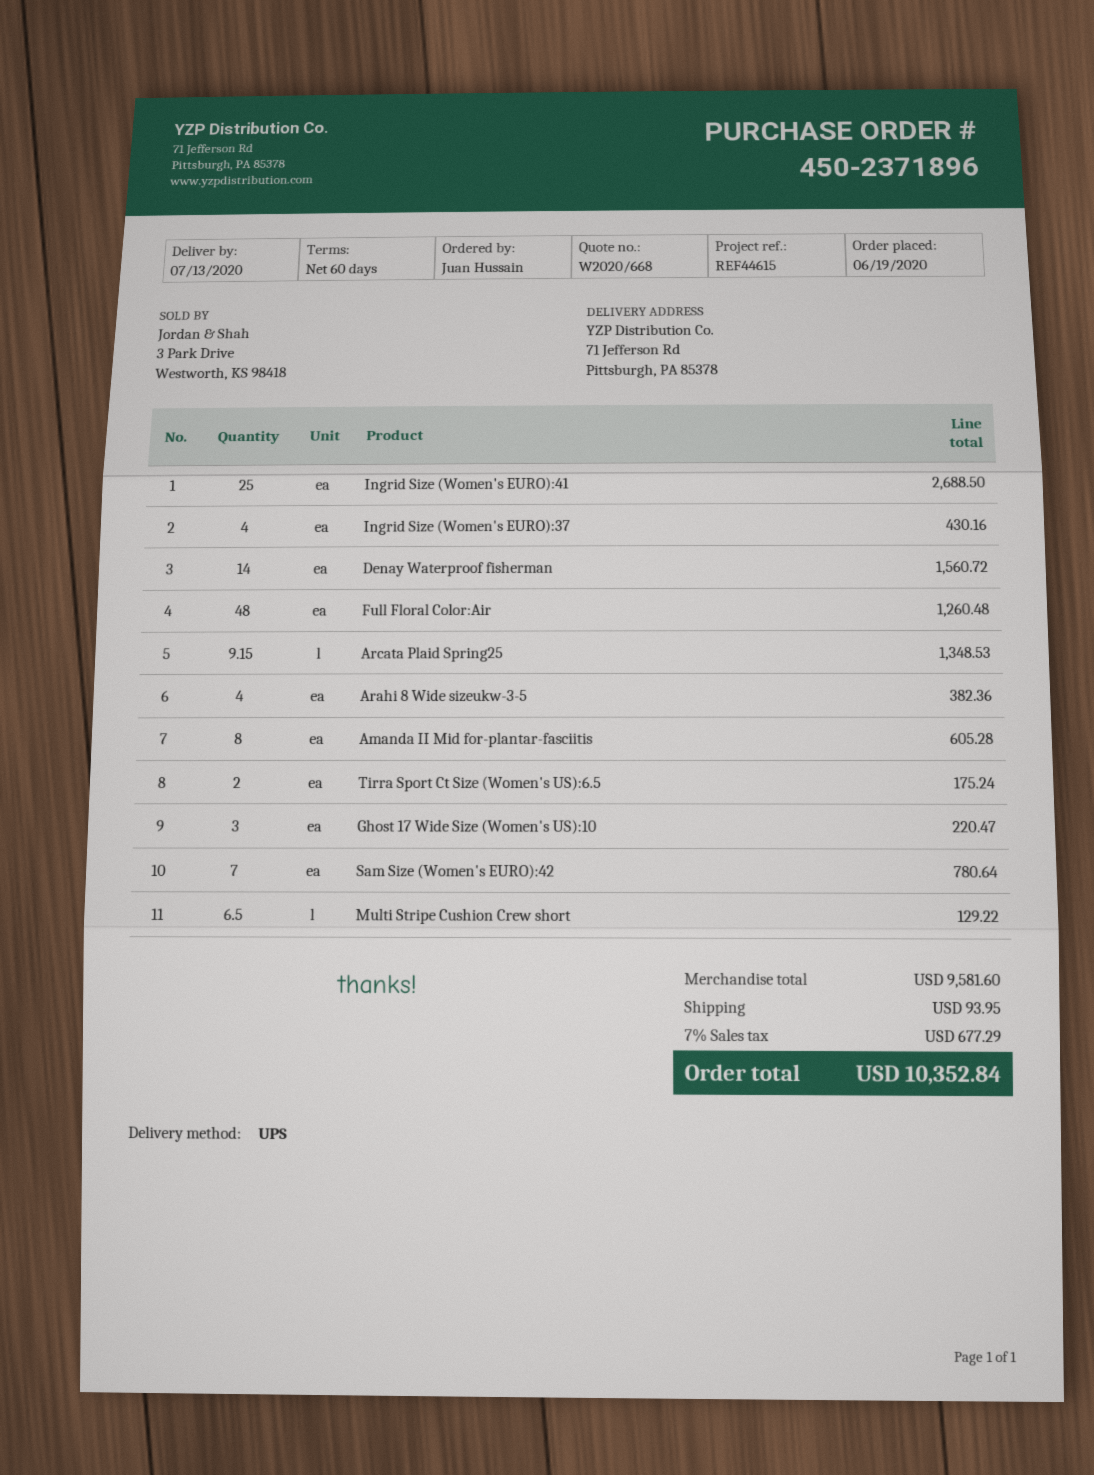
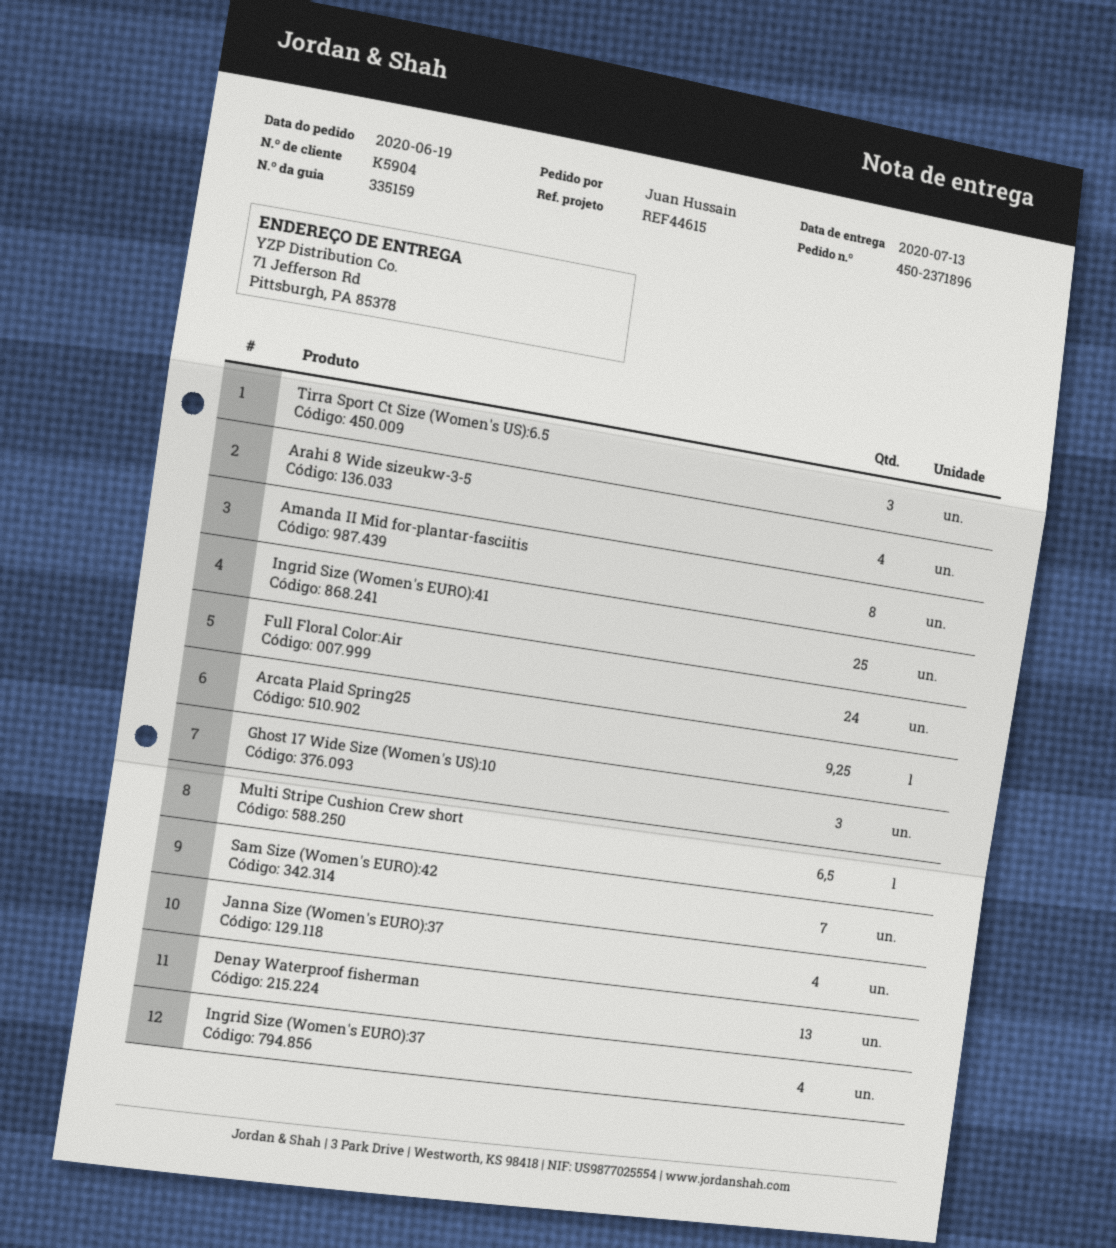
Denay Waterproof fisherman: 14 -> 13
Full Floral Color:Air: 48 -> 24
Arcata Plaid Spring25: 9.15 -> 9.25
Tirra Sport Ct Size (Women's US):6.5: 2 -> 3
Janna Size (Women's EURO):37: none -> 4

